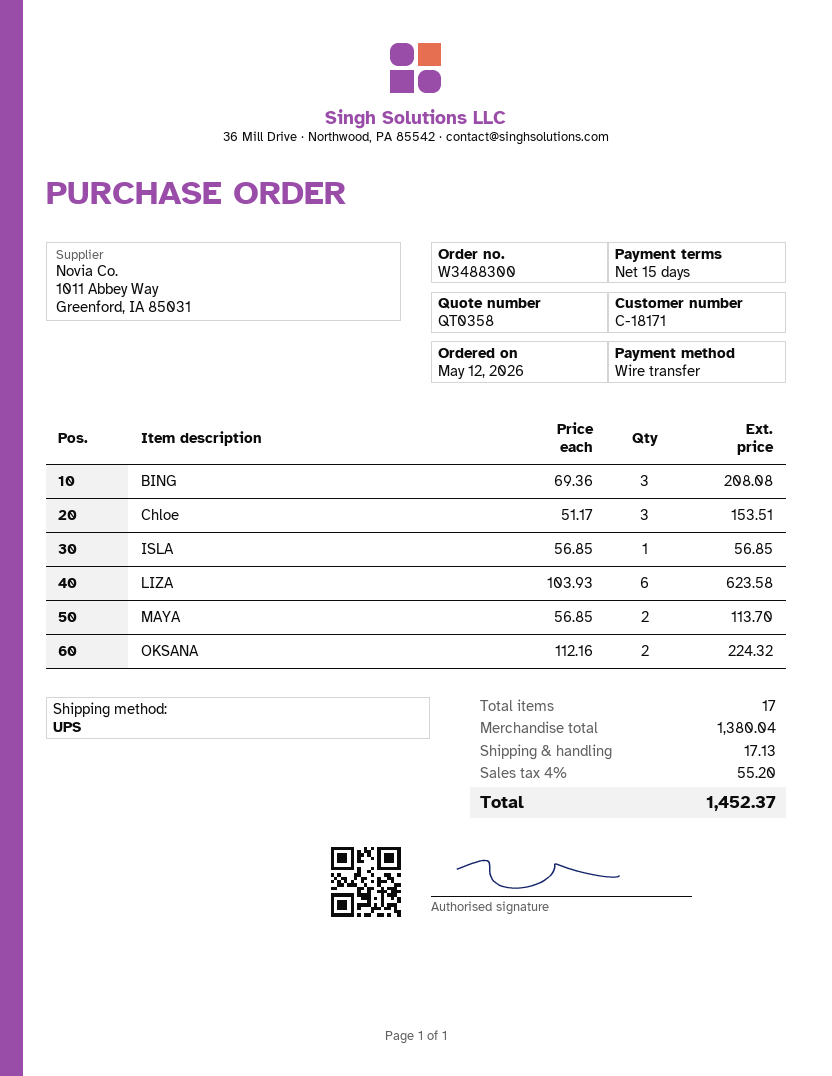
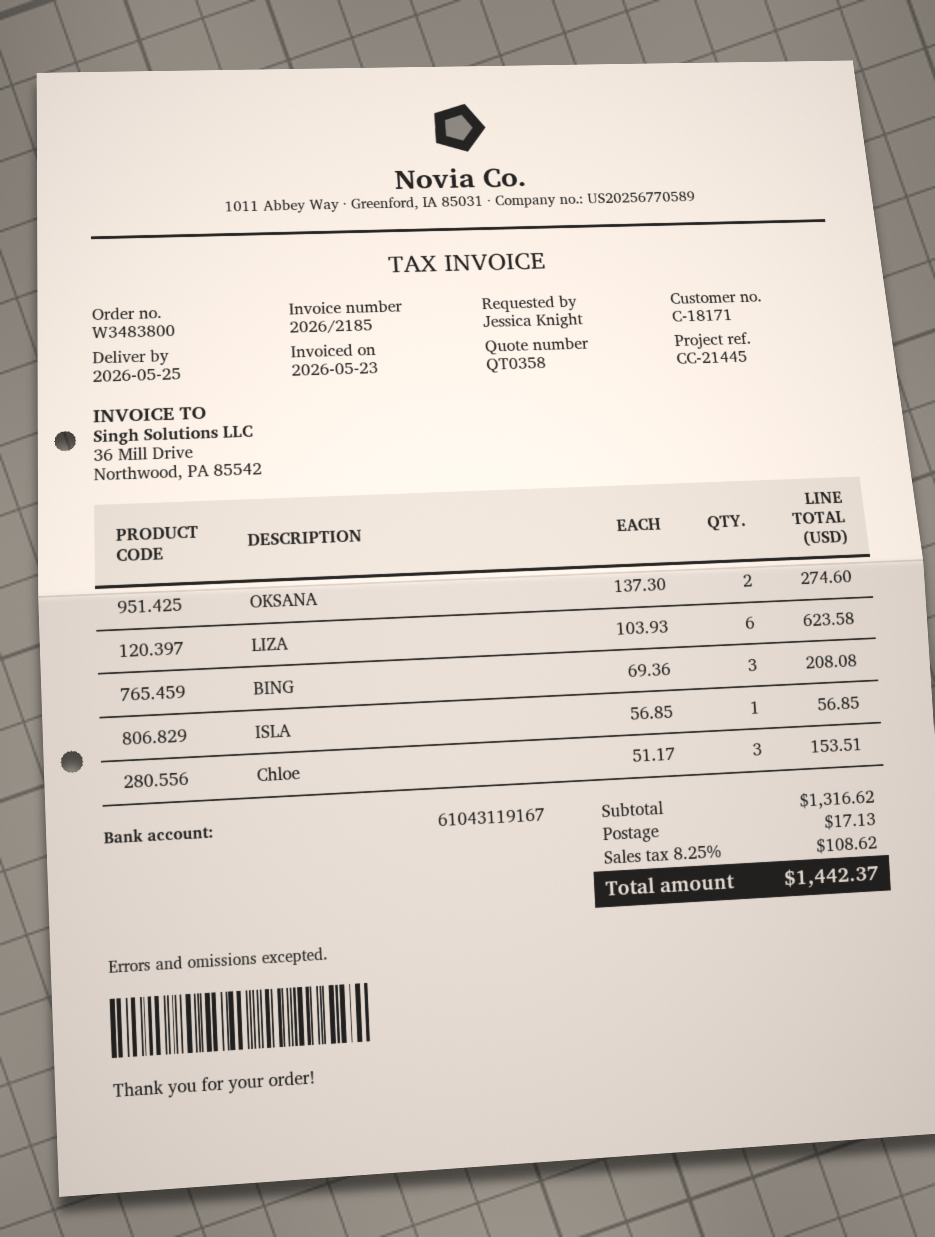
order number: W3488300 -> W3483800
MAYA: 2 x 56.85 = 113.70 -> none
OKSANA: 2 x 112.16 = 224.32 -> 2 x 137.30 = 274.60
subtotal: 1380.04 -> 1316.62
tax: 4% = 55.20 -> 8.25% = 108.62
total: 1452.37 -> 1442.37

